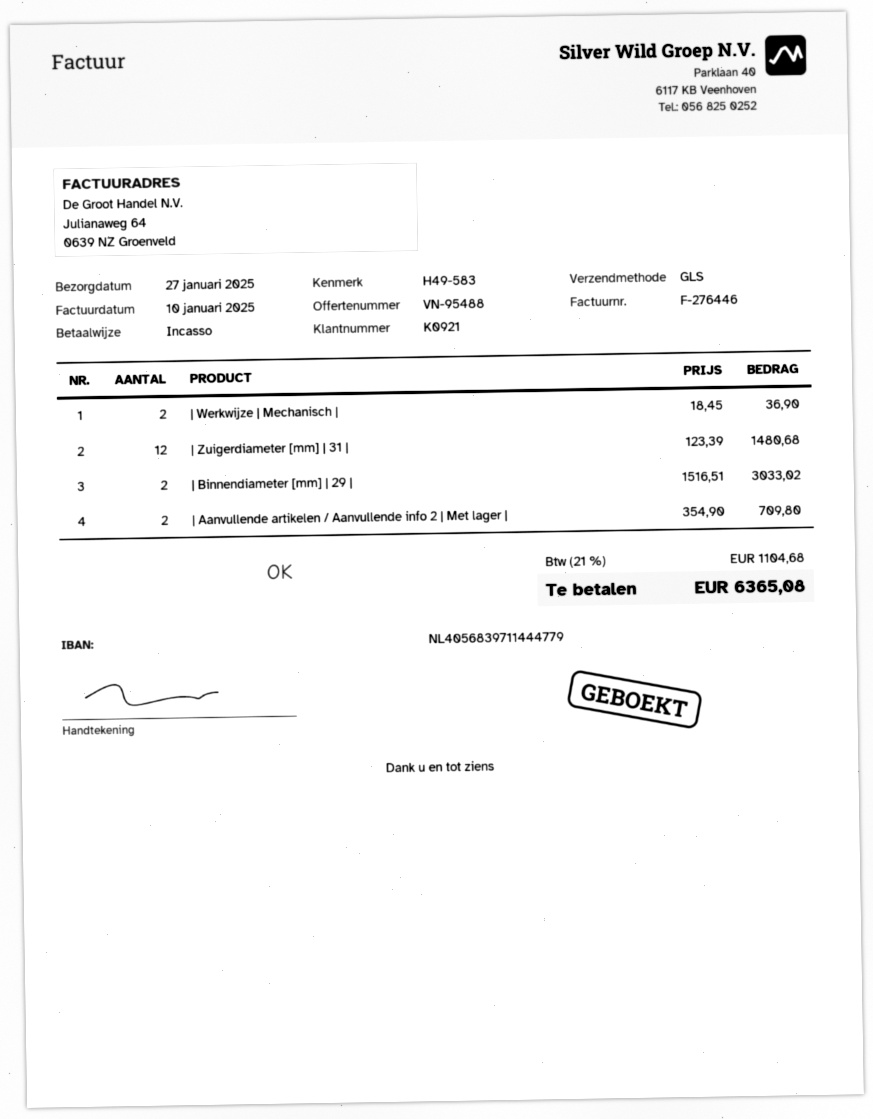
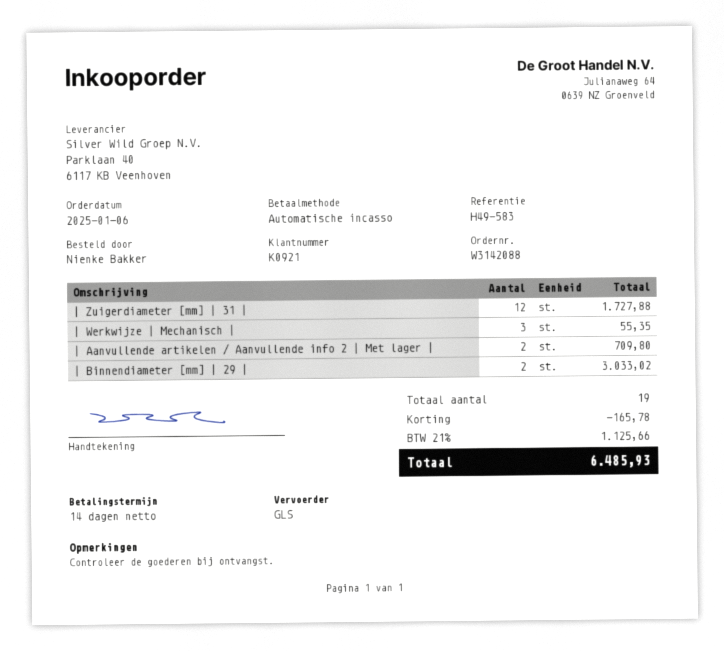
| Werkwijze | Mechanisch |: 2 for 36.90 -> 3 for 55.35
| Zuigerdiameter [mm] | 31 |: 12 for 1480.68 -> 12 for 1727.88
discount: none -> 165.78
tax: 21% = 1104.68 -> 21% = 1125.66
total: 6365.08 -> 6485.93

